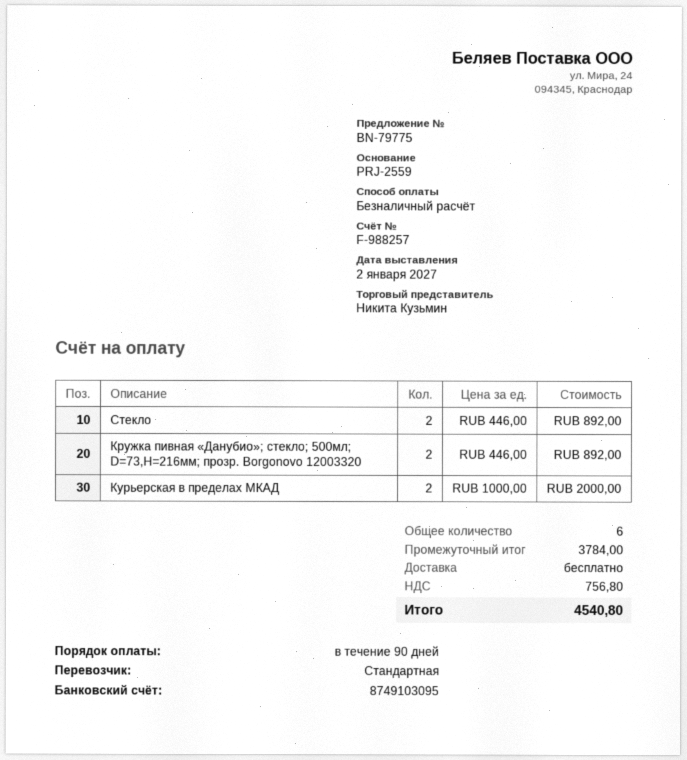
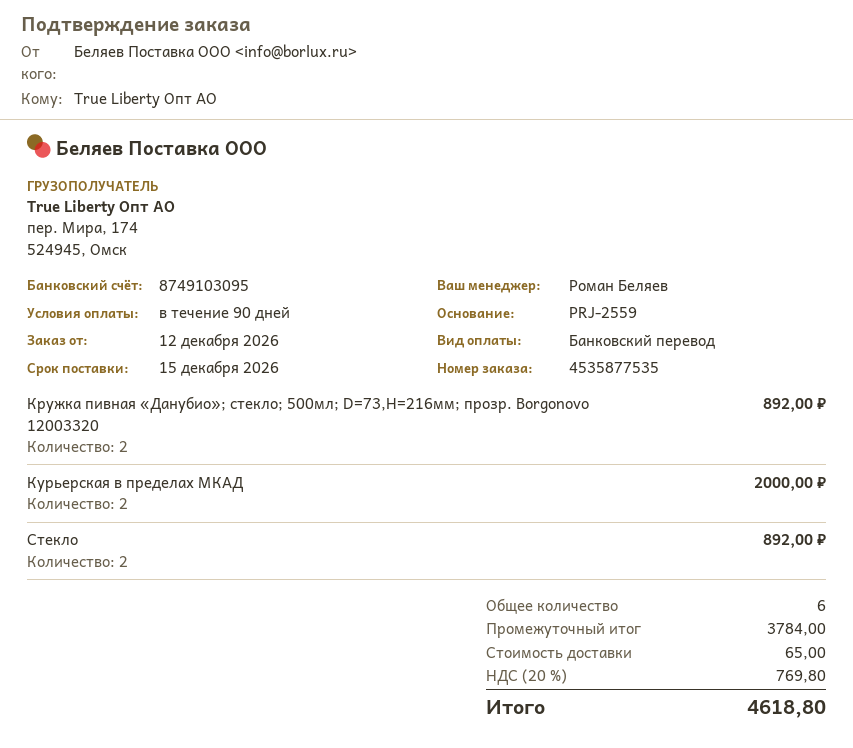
sales rep: Никита Кузьмин -> Роман Беляев
shipping: 0.00 -> 65.00
tax: 756.80 -> 769.80
total: 4540.80 -> 4618.80

